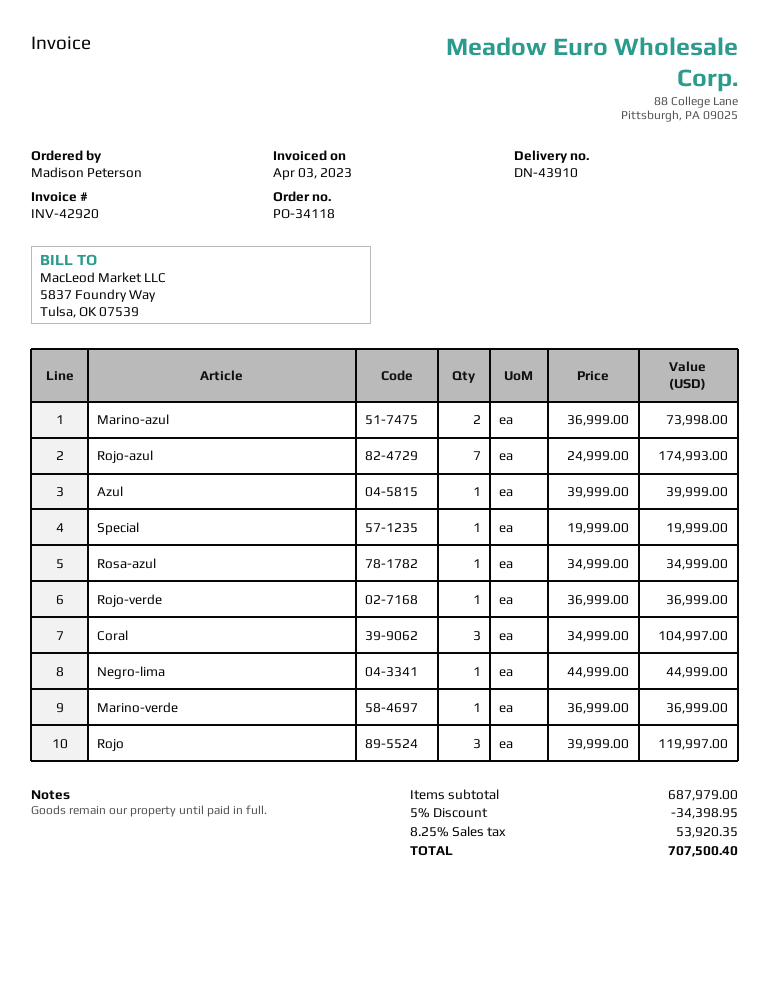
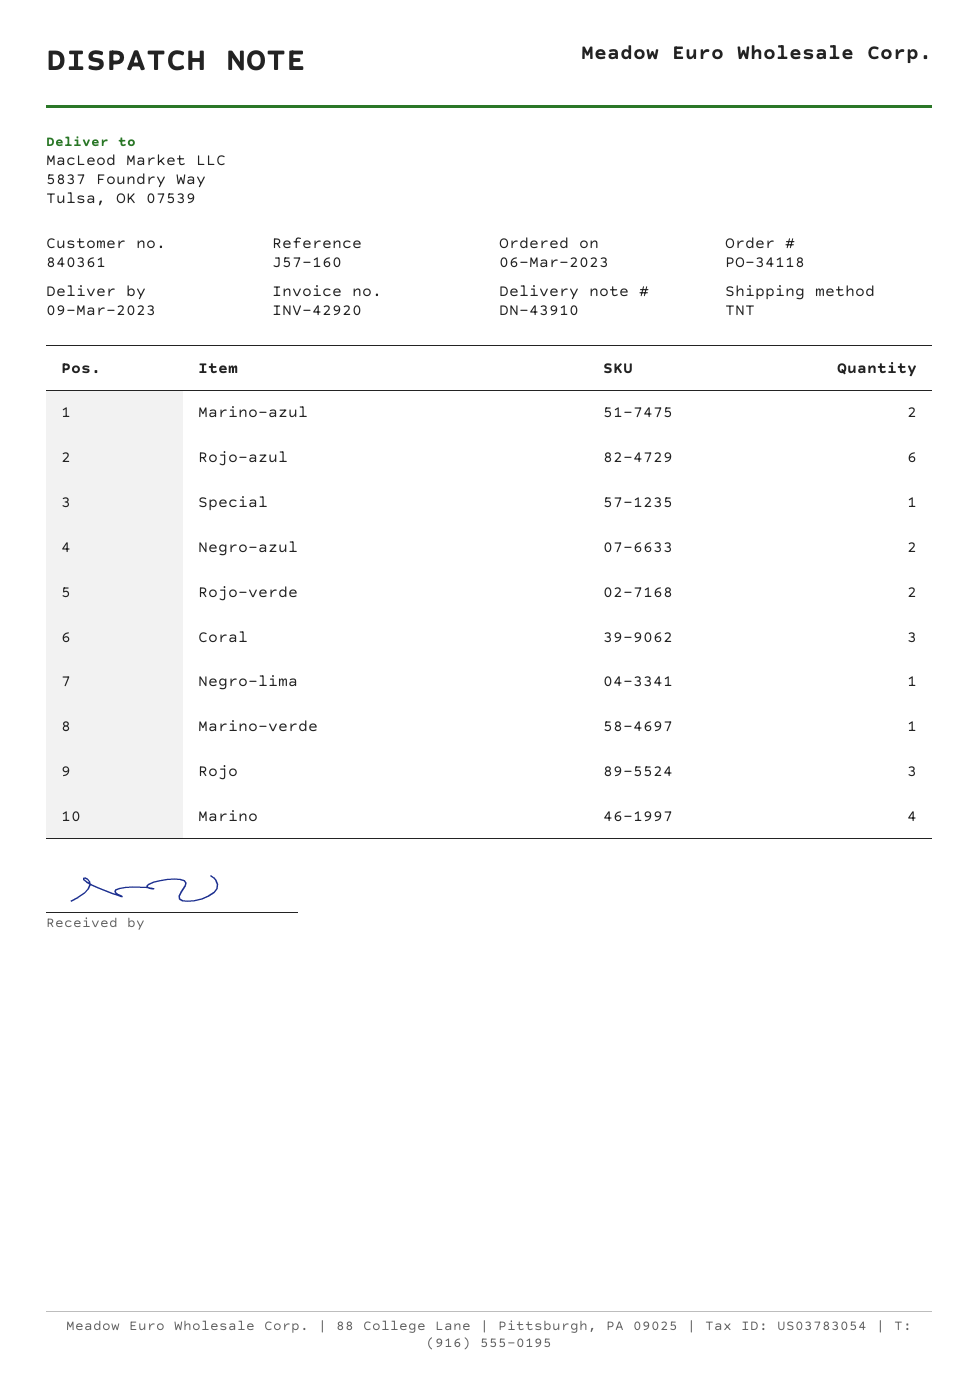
Rojo-azul: 7 -> 6
Azul: 1 -> none
Rosa-azul: 1 -> none
Rojo-verde: 1 -> 2
Negro-azul: none -> 2
Marino: none -> 4

